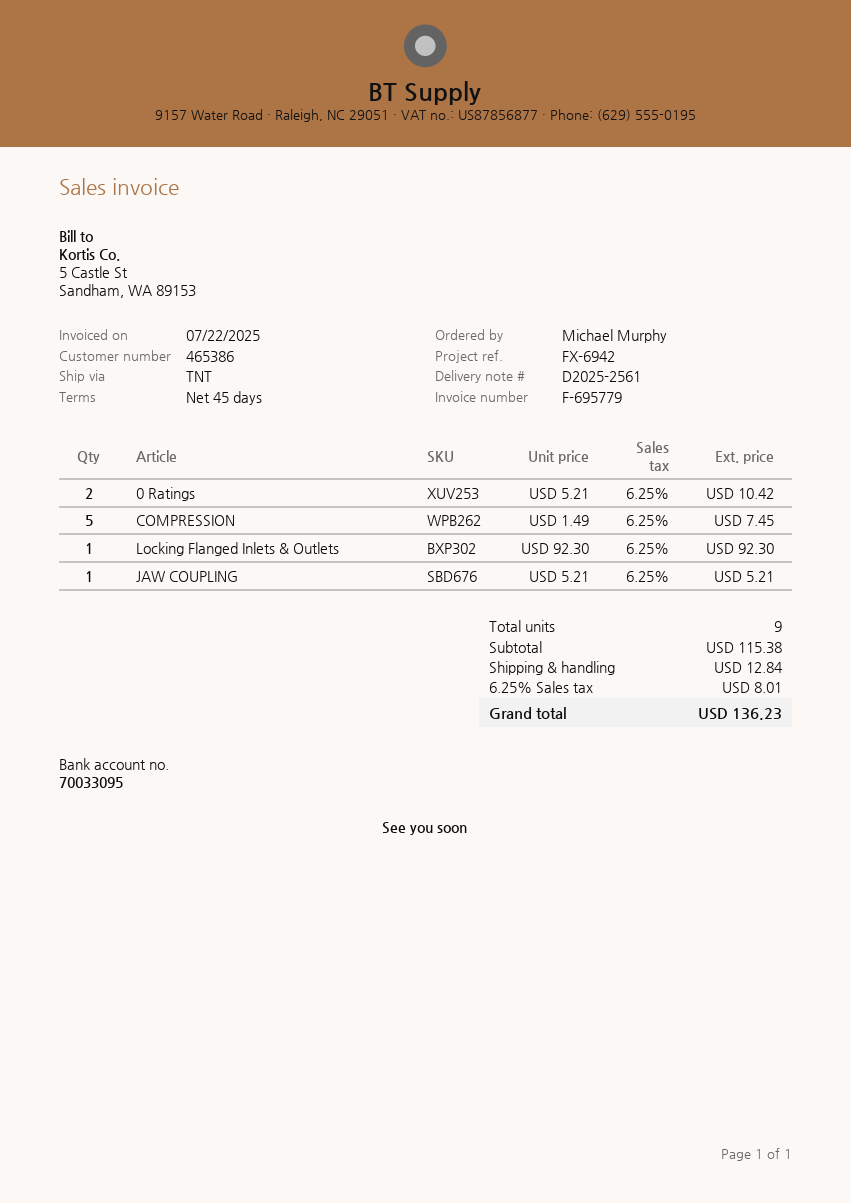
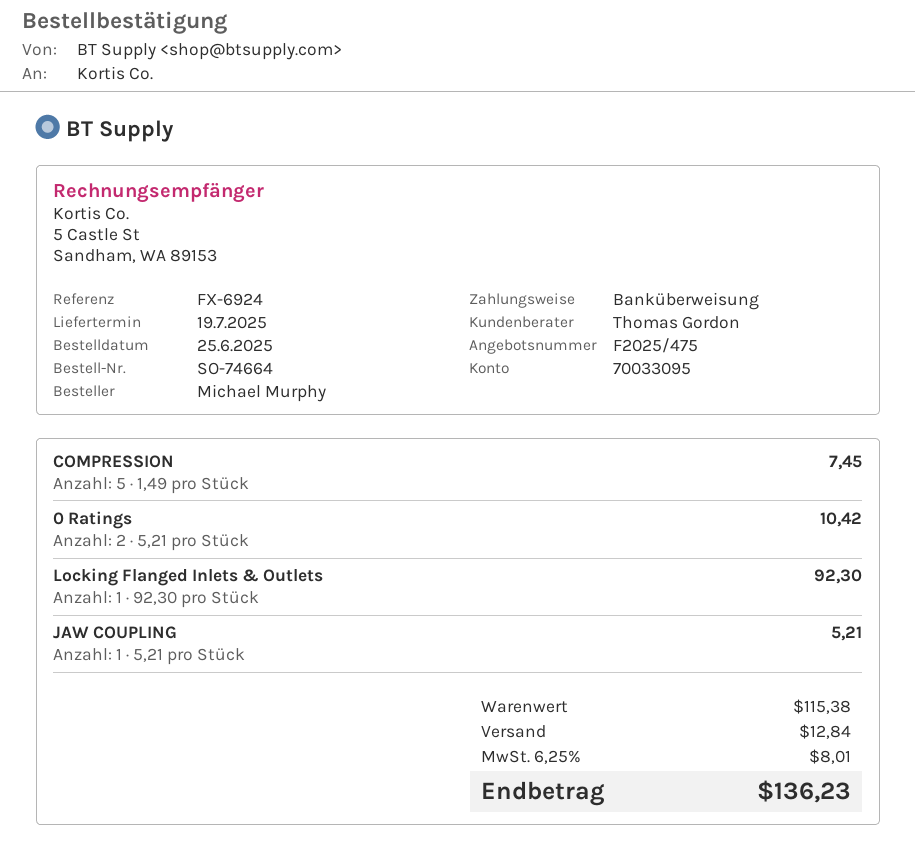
reference: FX-6942 -> FX-6924

